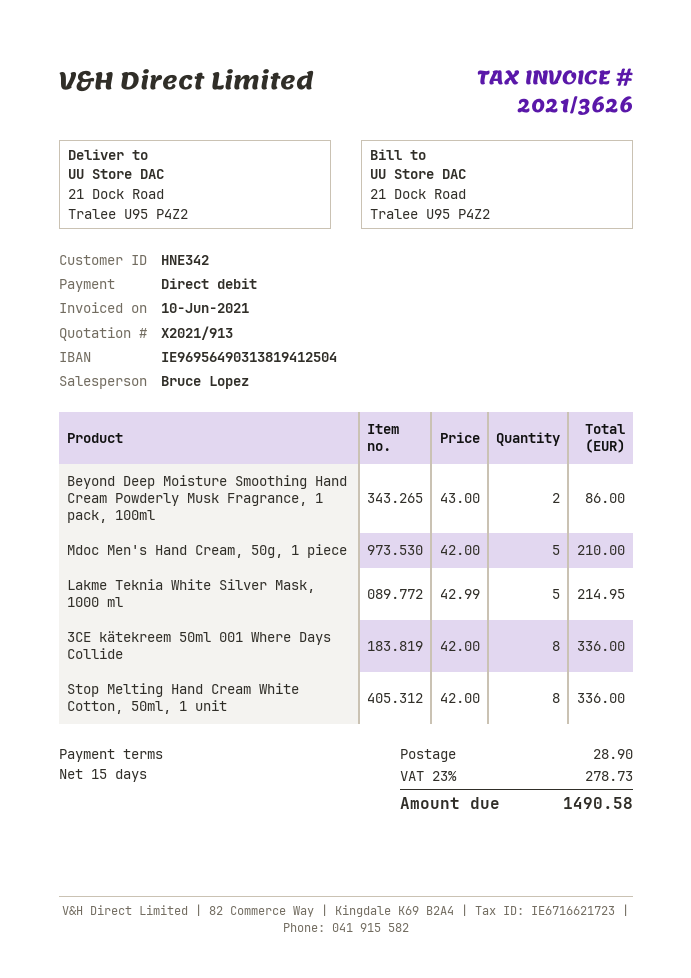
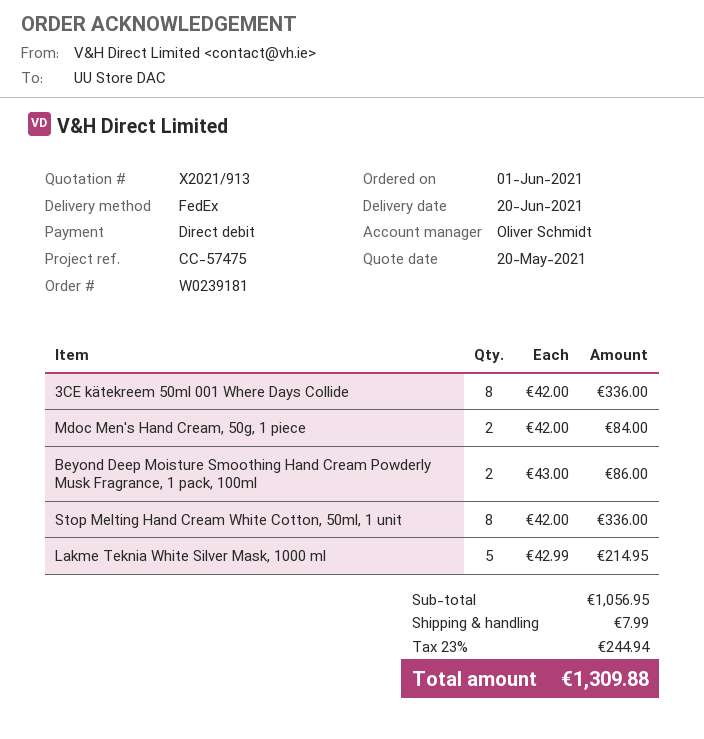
sales rep: Bruce Lopez -> Oliver Schmidt
Mdoc Men's Hand Cream, 50g, 1 piece: 5 x 42.00 = 210.00 -> 2 x 42.00 = 84.00
shipping: 28.90 -> 7.99
tax: 23% = 278.73 -> 23% = 244.94
total: 1490.58 -> 1309.88

